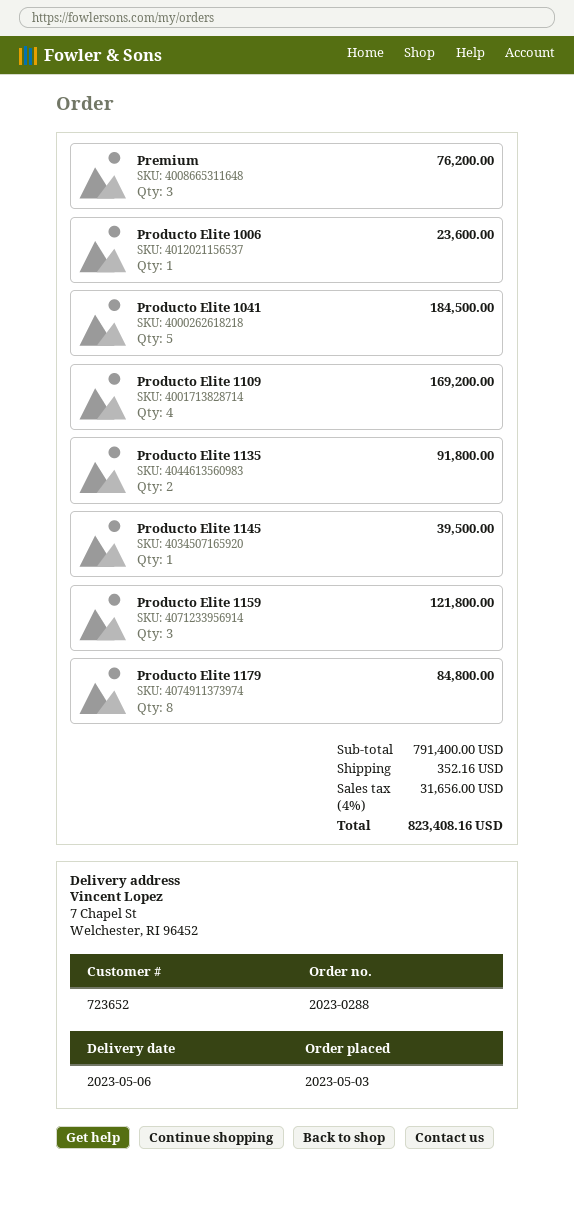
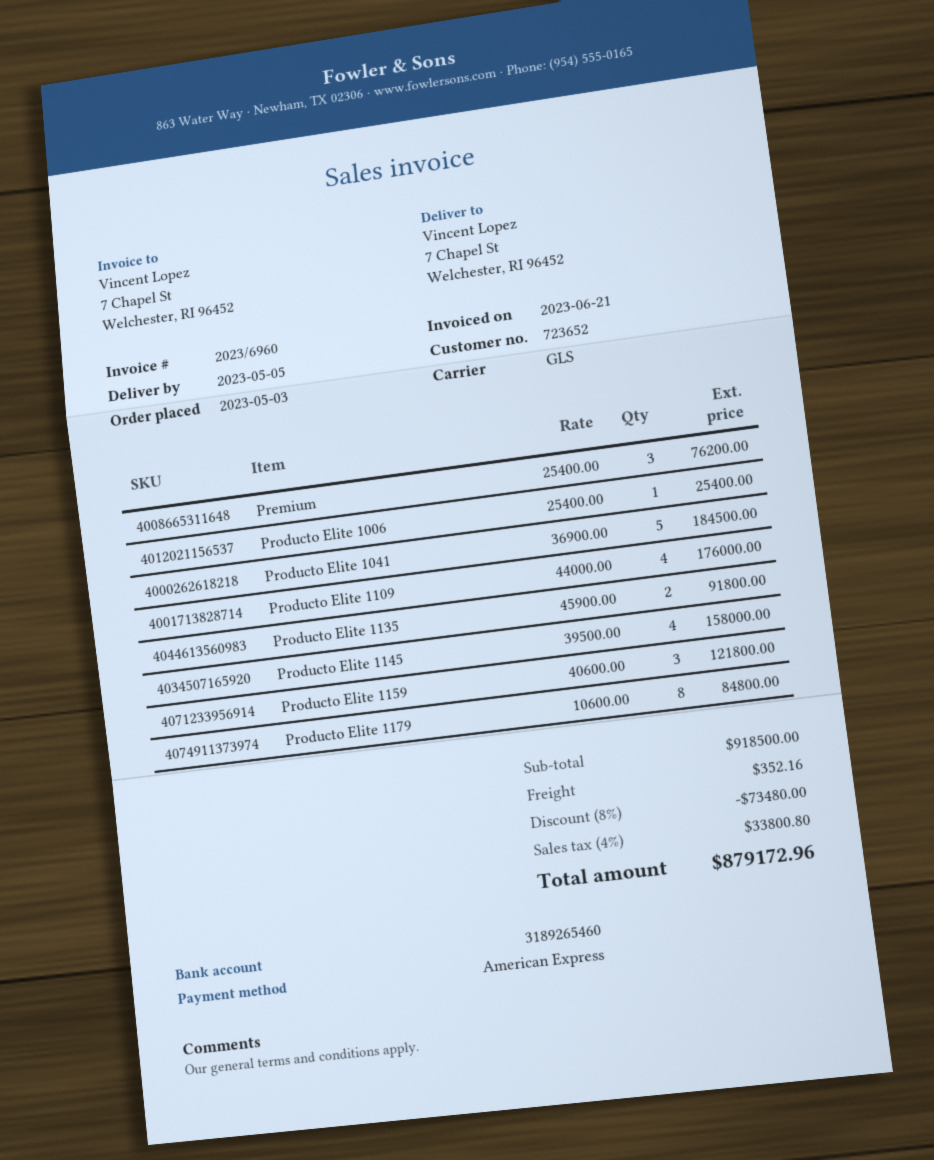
delivery date: 2023-05-06 -> 2023-05-05
Producto Elite 1006: 1 for 23600.00 -> 1 for 25400.00
Producto Elite 1109: 4 for 169200.00 -> 4 for 176000.00
Producto Elite 1145: 1 for 39500.00 -> 4 for 158000.00
subtotal: 791400.00 -> 918500.00
discount: none -> 8% = 73480.00
tax: 4% = 31656.00 -> 4% = 33800.80
total: 823408.16 -> 879172.96

